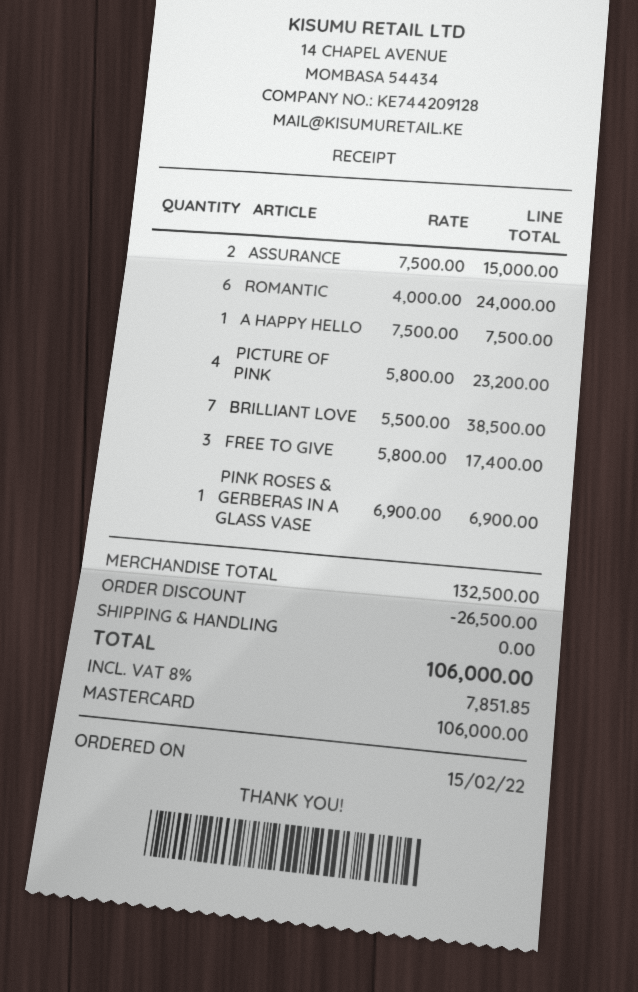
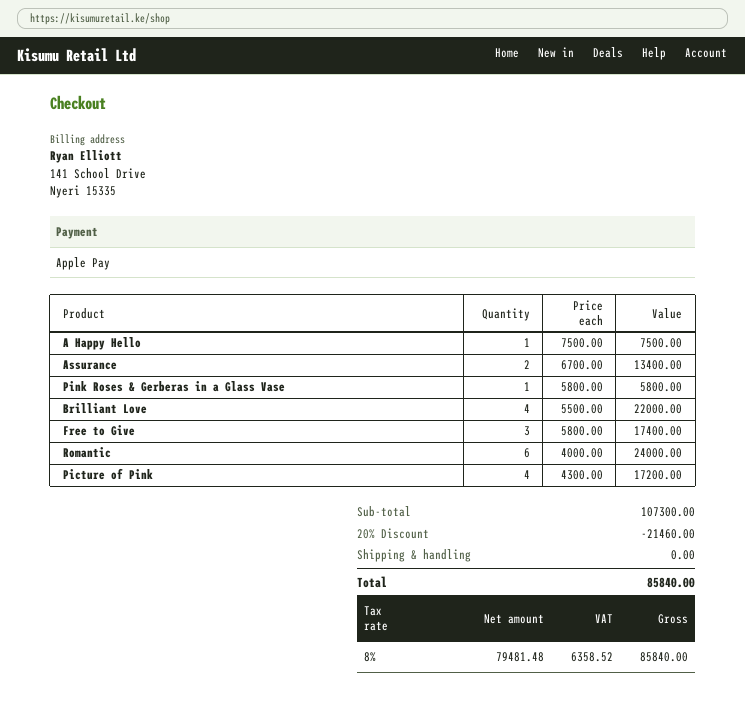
payment method: Mastercard -> Apple Pay
ASSURANCE: 2 x 7500.00 = 15000.00 -> 2 x 6700.00 = 13400.00
PICTURE OF PINK: 4 x 5800.00 = 23200.00 -> 4 x 4300.00 = 17200.00
BRILLIANT LOVE: 7 x 5500.00 = 38500.00 -> 4 x 5500.00 = 22000.00
PINK ROSES & GERBERAS IN A GLASS VASE: 1 x 6900.00 = 6900.00 -> 1 x 5800.00 = 5800.00
subtotal: 132500.00 -> 107300.00
discount: 26500.00 -> 21460.00
tax: 8% = 7851.85 -> 8% = 6358.52
total: 106000.00 -> 85840.00

